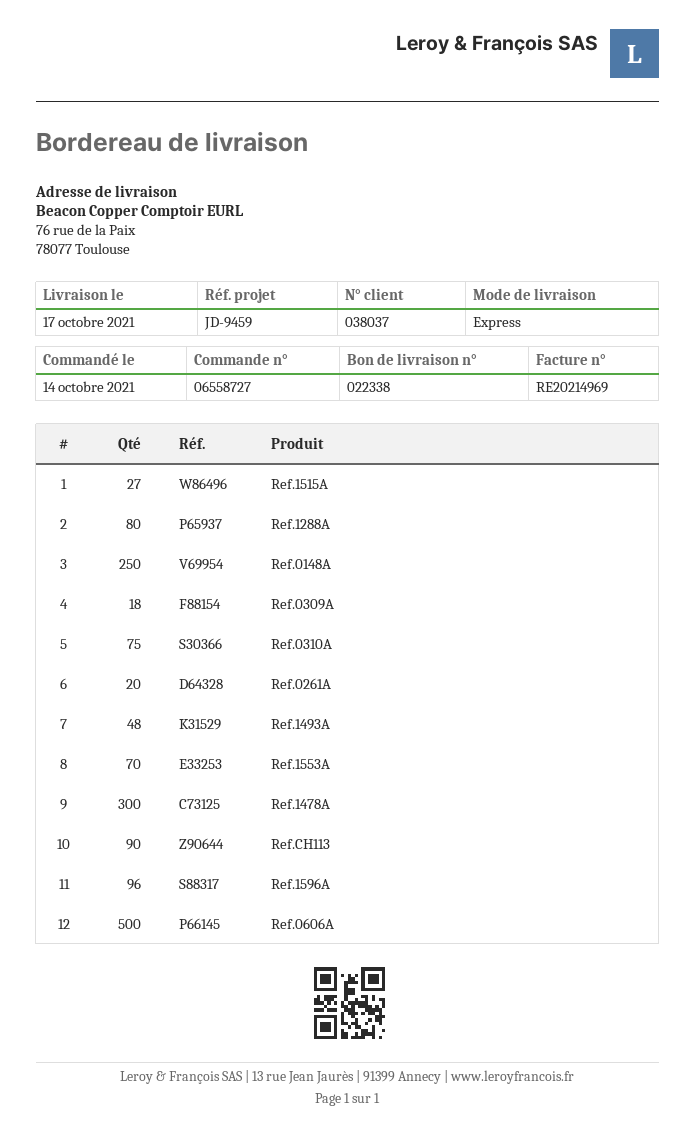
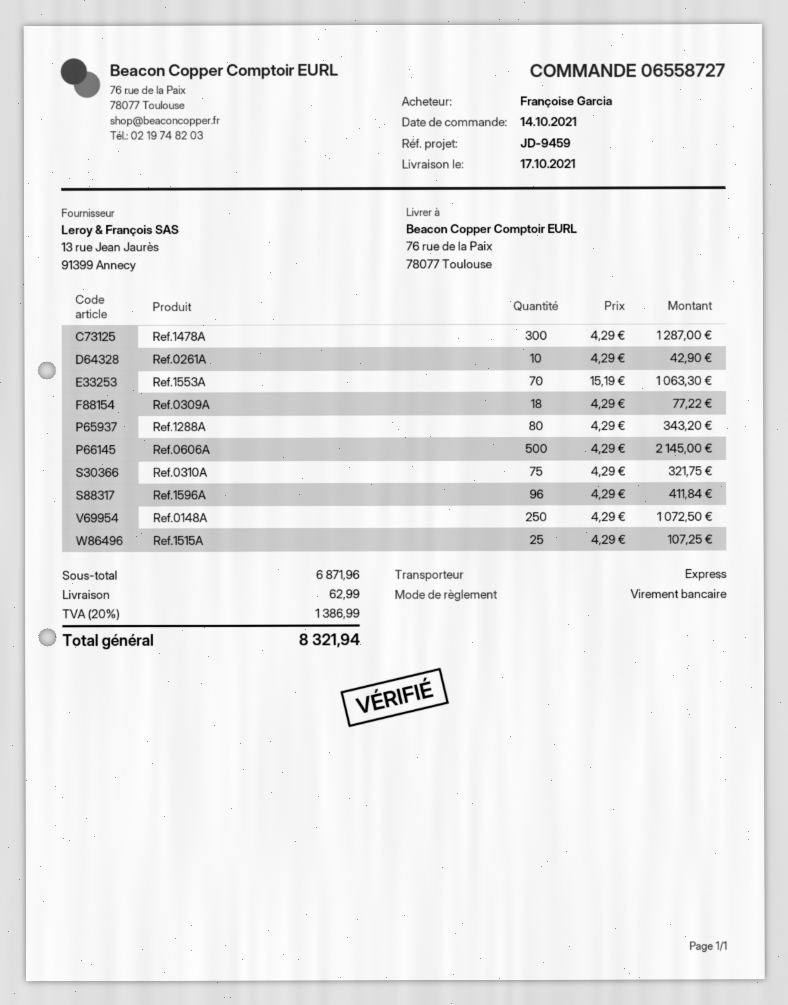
Ref.1515A: 27 -> 25
Ref.0261A: 20 -> 10
Ref.1493A: 48 -> none
Ref.CH113: 90 -> none

